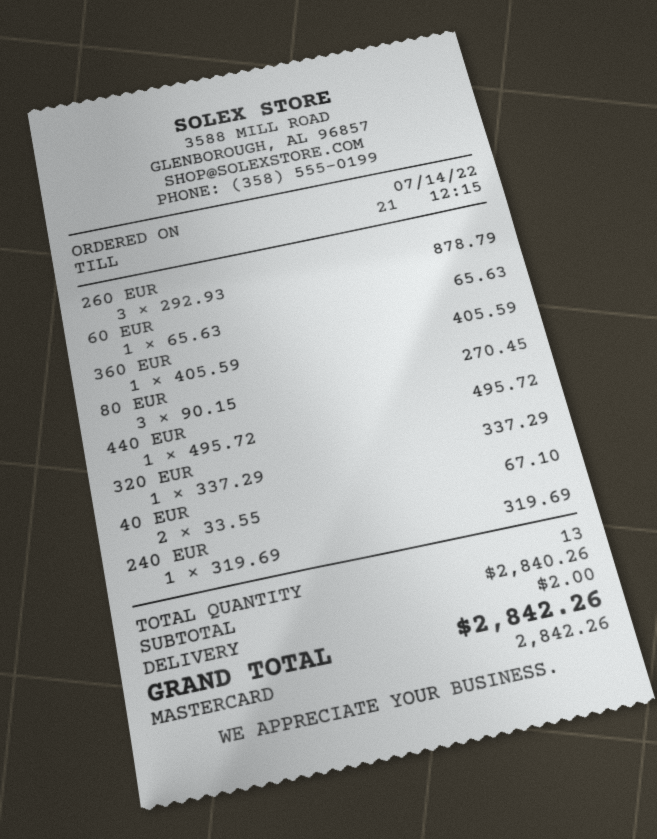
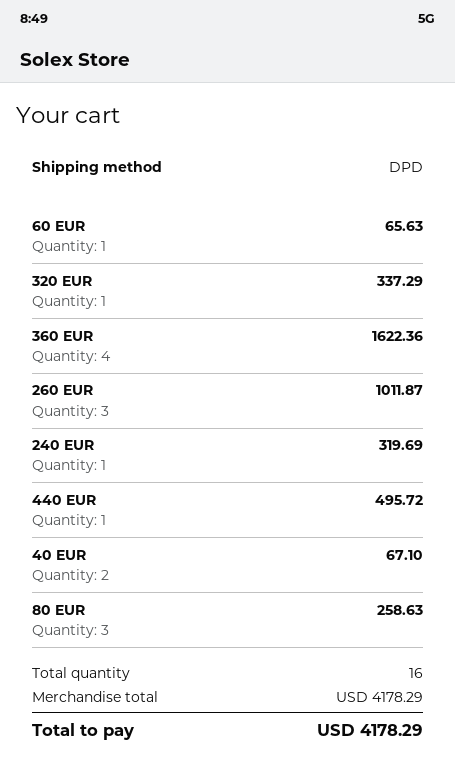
260 EUR: 3 for 878.79 -> 3 for 1011.87
360 EUR: 1 for 405.59 -> 4 for 1622.36
80 EUR: 3 for 270.45 -> 3 for 258.63
total quantity: 13 -> 16
subtotal: 2840.26 -> 4178.29
shipping: 2.00 -> none
total: 2842.26 -> 4178.29

